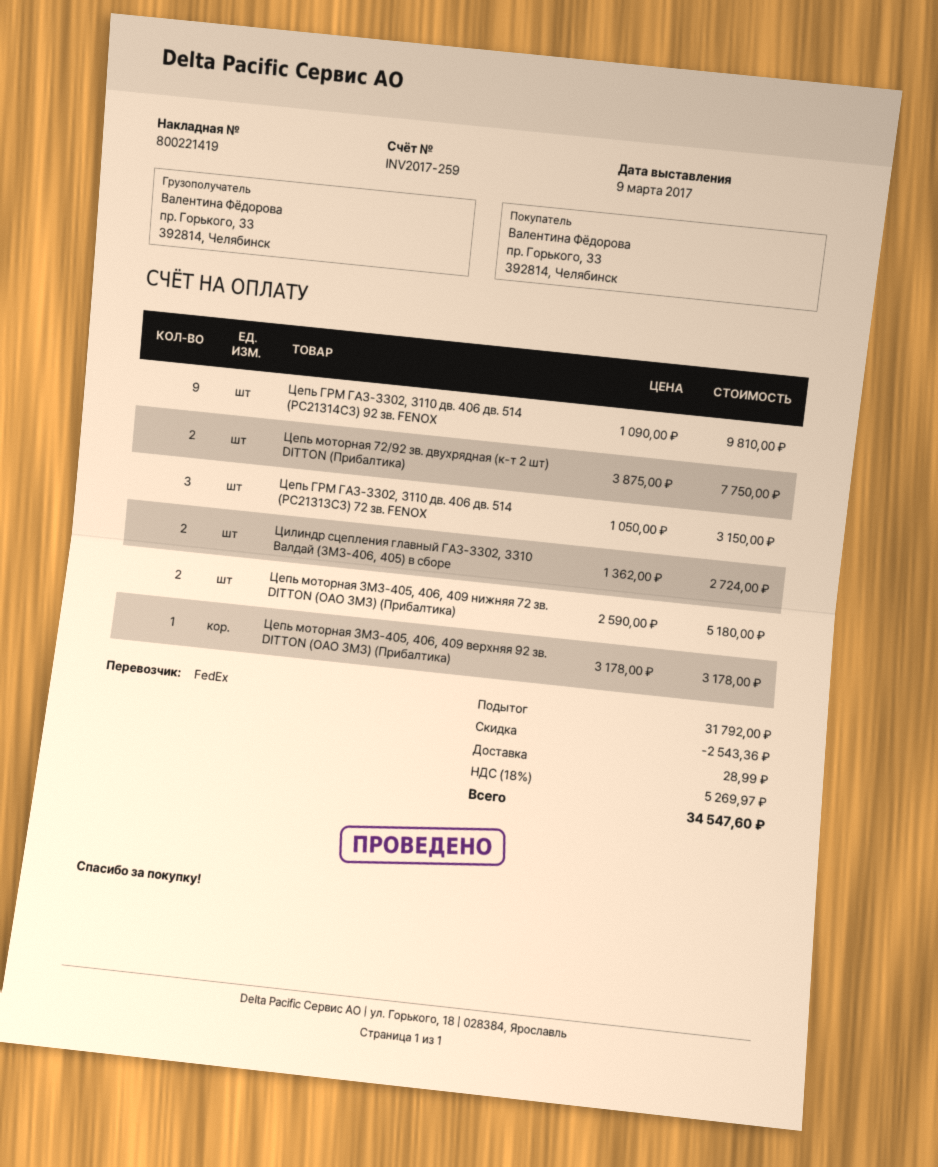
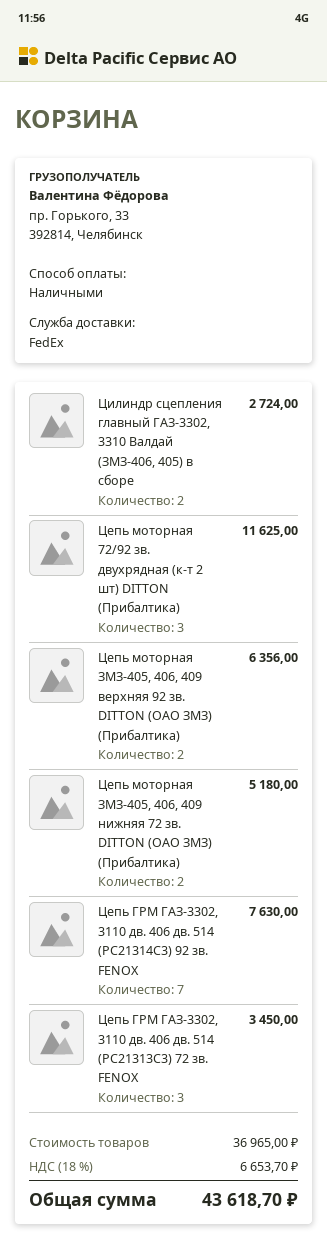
Цепь ГРМ ГАЗ-3302, 3110 дв. 406 дв. 514 (PC21314C3) 92 зв. FENOX: 9 for 9810.00 -> 7 for 7630.00
Цепь моторная 72/92 зв. двухрядная (к-т 2 шт) DITTON (Прибалтика): 2 for 7750.00 -> 3 for 11625.00
Цепь ГРМ ГАЗ-3302, 3110 дв. 406 дв. 514 (PC21313C3) 72 зв. FENOX: 3 for 3150.00 -> 3 for 3450.00
Цепь моторная ЗМЗ-405, 406, 409 верхняя 92 зв. DITTON (ОАО ЗМЗ) (Прибалтика): 1 for 3178.00 -> 2 for 6356.00
subtotal: 31792.00 -> 36965.00
discount: 2543.36 -> none
shipping: 28.99 -> none
tax: 18% = 5269.97 -> 18% = 6653.70
total: 34547.60 -> 43618.70

